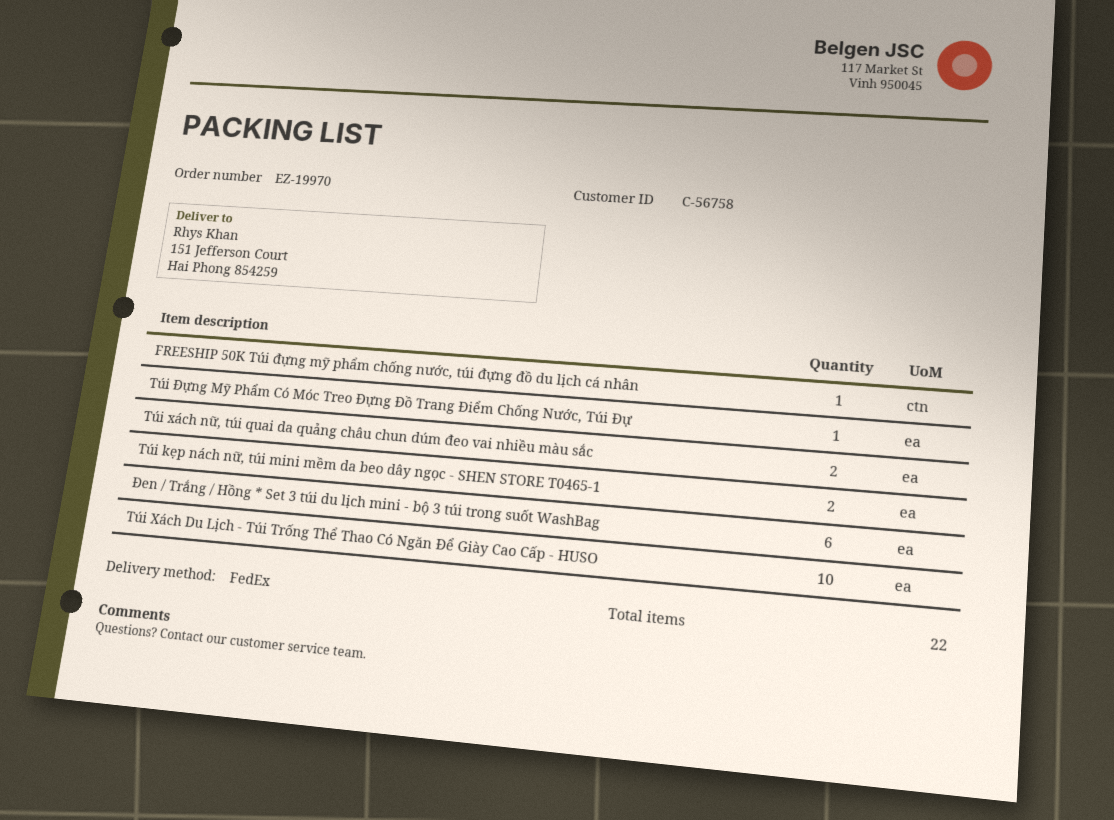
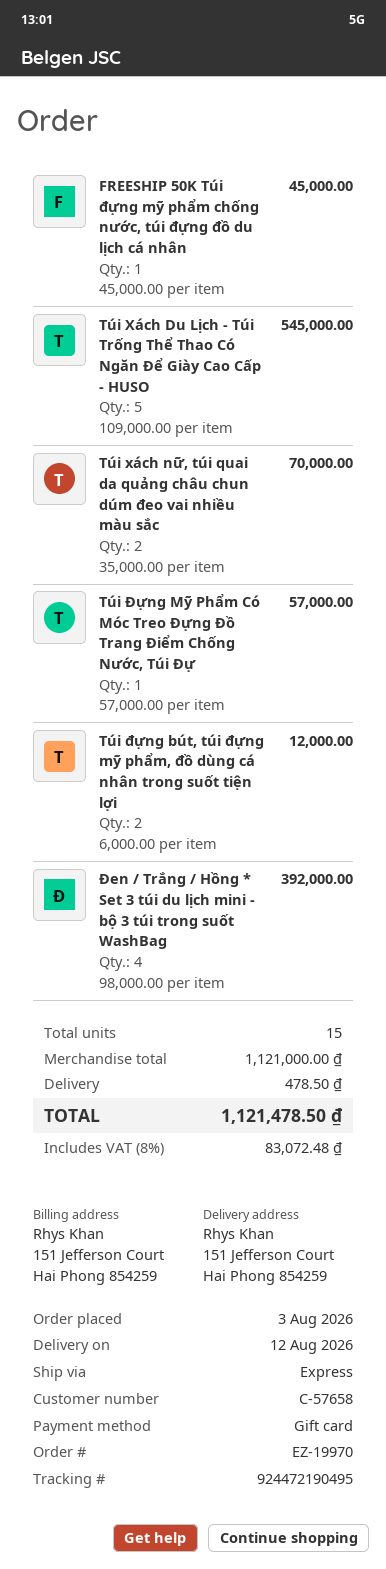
customer number: C-56758 -> C-57658
shipping method: FedEx -> express
Túi kẹp nách nữ, túi mini mềm da beo dây ngọc - SHEN STORE T0465-1: 2 -> none
Đen / Trắng / Hồng * Set 3 túi du lịch mini - bộ 3 túi trong suốt WashBag: 6 -> 4
Túi Xách Du Lịch - Túi Trống Thể Thao Có Ngăn Để Giày Cao Cấp - HUSO: 10 -> 5
Túi đựng bút, túi đựng mỹ phẩm, đồ dùng cá nhân trong suốt tiện lợi: none -> 2
total quantity: 22 -> 15

